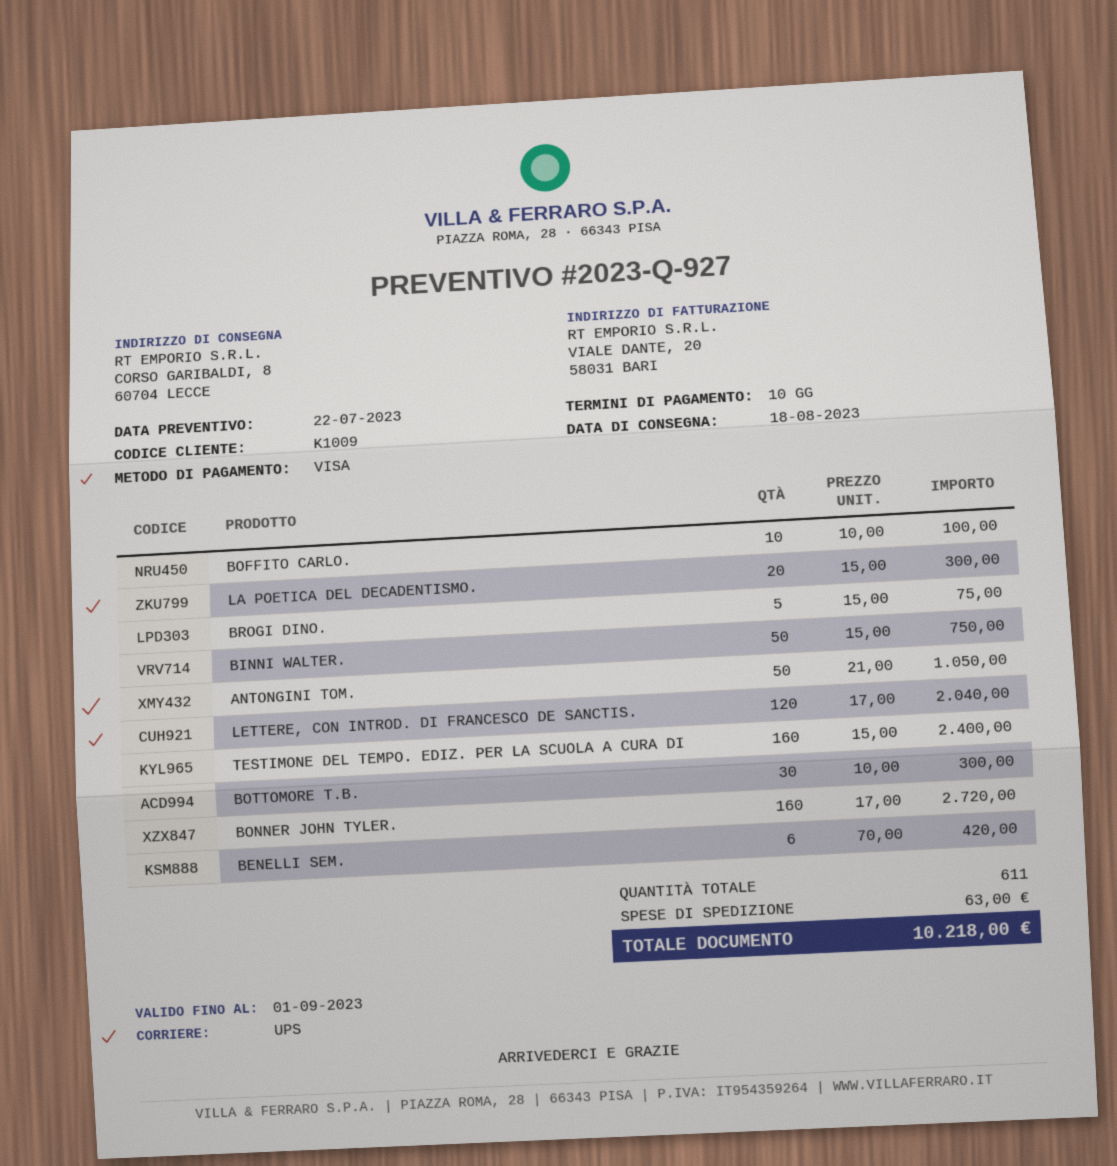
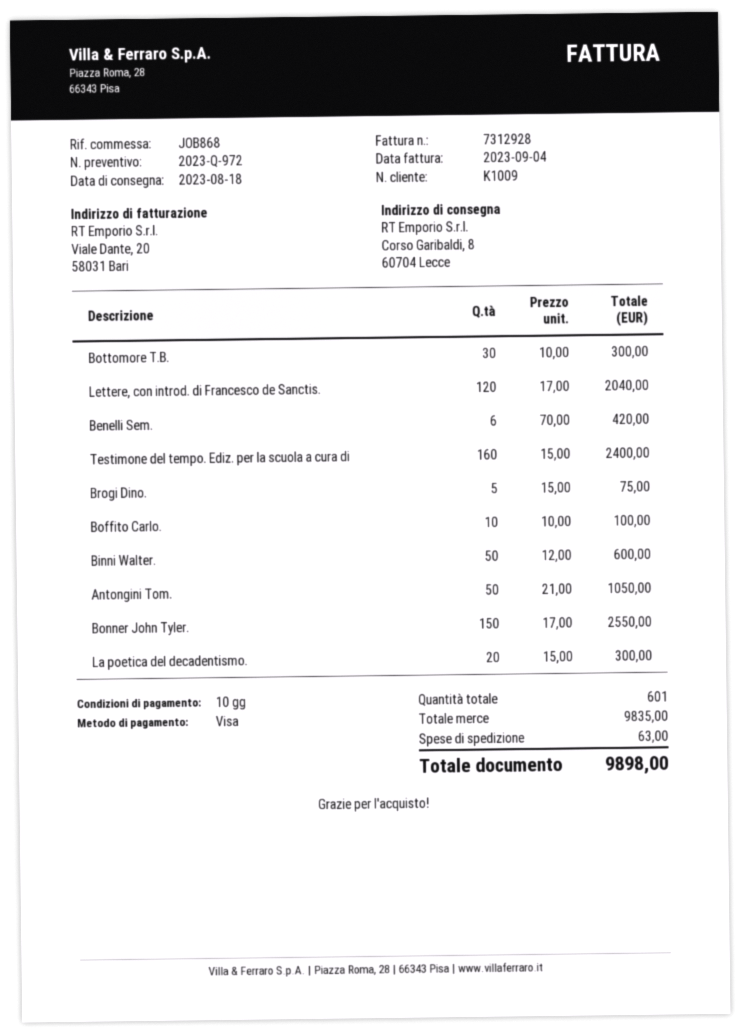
quote number: 2023-Q-927 -> 2023-Q-972
BINNI WALTER.: 50 x 15.00 = 750.00 -> 50 x 12.00 = 600.00
BONNER JOHN TYLER.: 160 x 17.00 = 2720.00 -> 150 x 17.00 = 2550.00
total quantity: 611 -> 601
total: 10218.00 -> 9898.00

